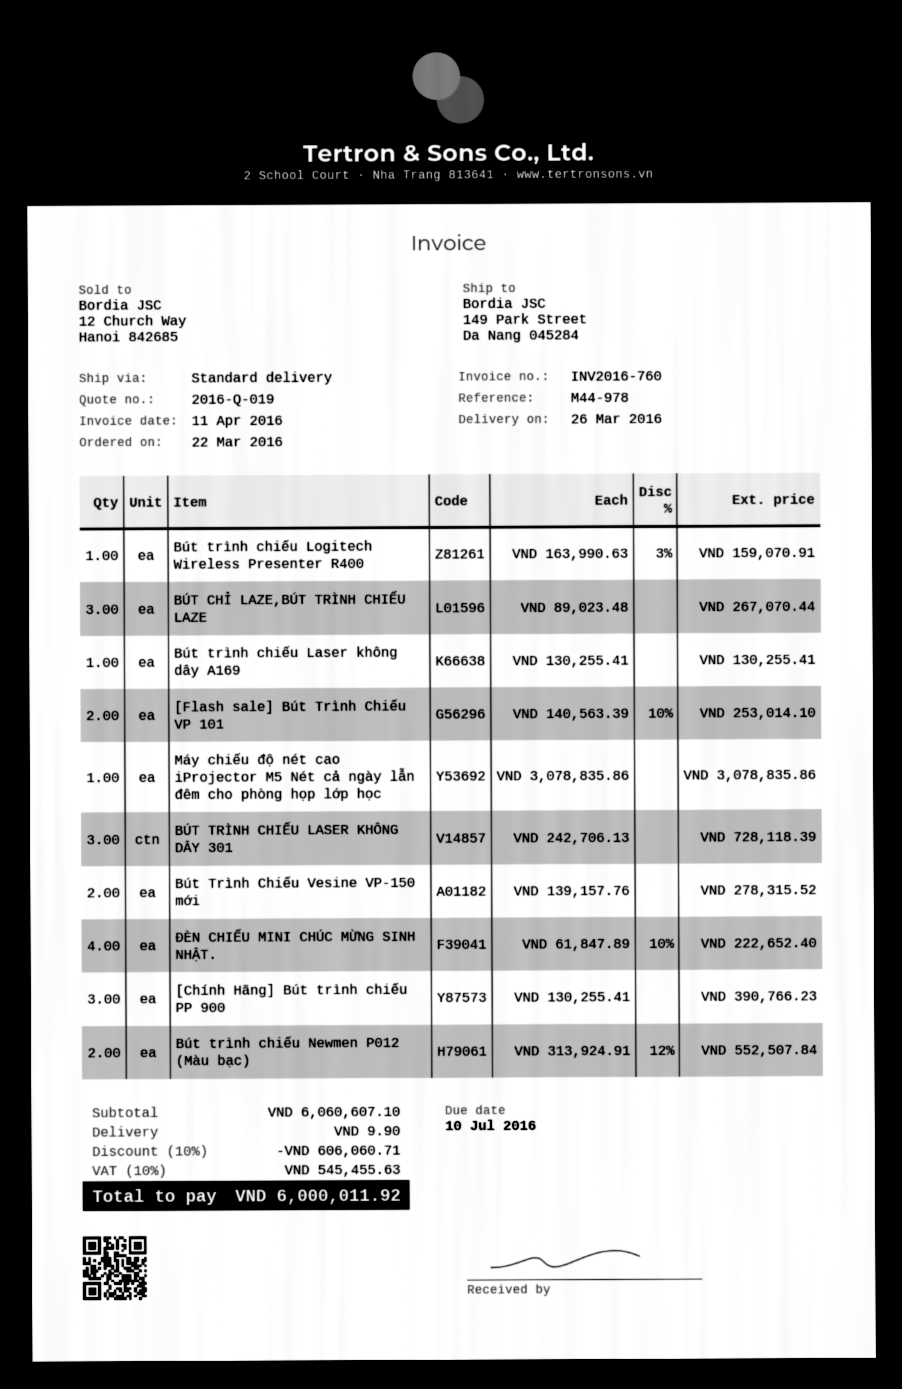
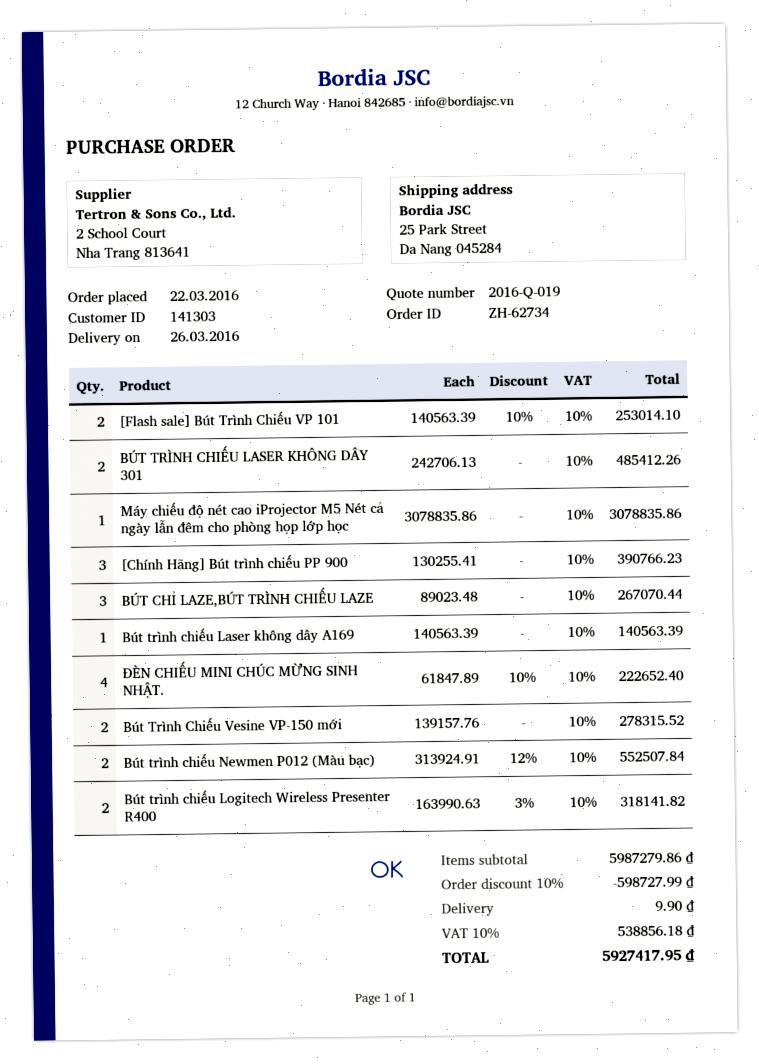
ship to: 149 Park Street, Da Nang 045284 -> 25 Park Street, Da Nang 045284
Bút trình chiếu Logitech Wireless Presenter R400: 1 x 163990.63 - 3% = 159070.91 -> 2 x 163990.63 - 3% = 318141.82
Bút trình chiếu Laser không dây A169: 1 x 130255.41 = 130255.41 -> 1 x 140563.39 = 140563.39
BÚT TRÌNH CHIẾU LASER KHÔNG DÂY 301: 3 x 242706.13 = 728118.39 -> 2 x 242706.13 = 485412.26
subtotal: 6060607.10 -> 5987279.86
discount: 10% = 606060.71 -> 10% = 598727.99
tax: 10% = 545455.63 -> 10% = 538856.18
total: 6000011.92 -> 5927417.95

